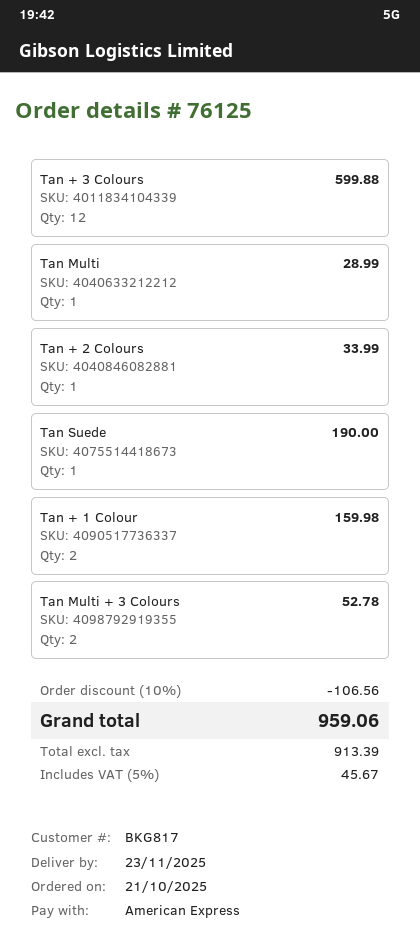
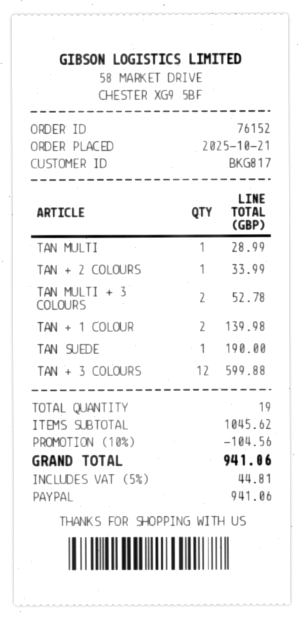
order number: 76125 -> 76152
payment method: American Express -> PayPal
Tan + 1 Colour: 2 for 159.98 -> 2 for 139.98
discount: 10% = 106.56 -> 10% = 104.56
tax: 5% = 45.67 -> 5% = 44.81
total: 959.06 -> 941.06

